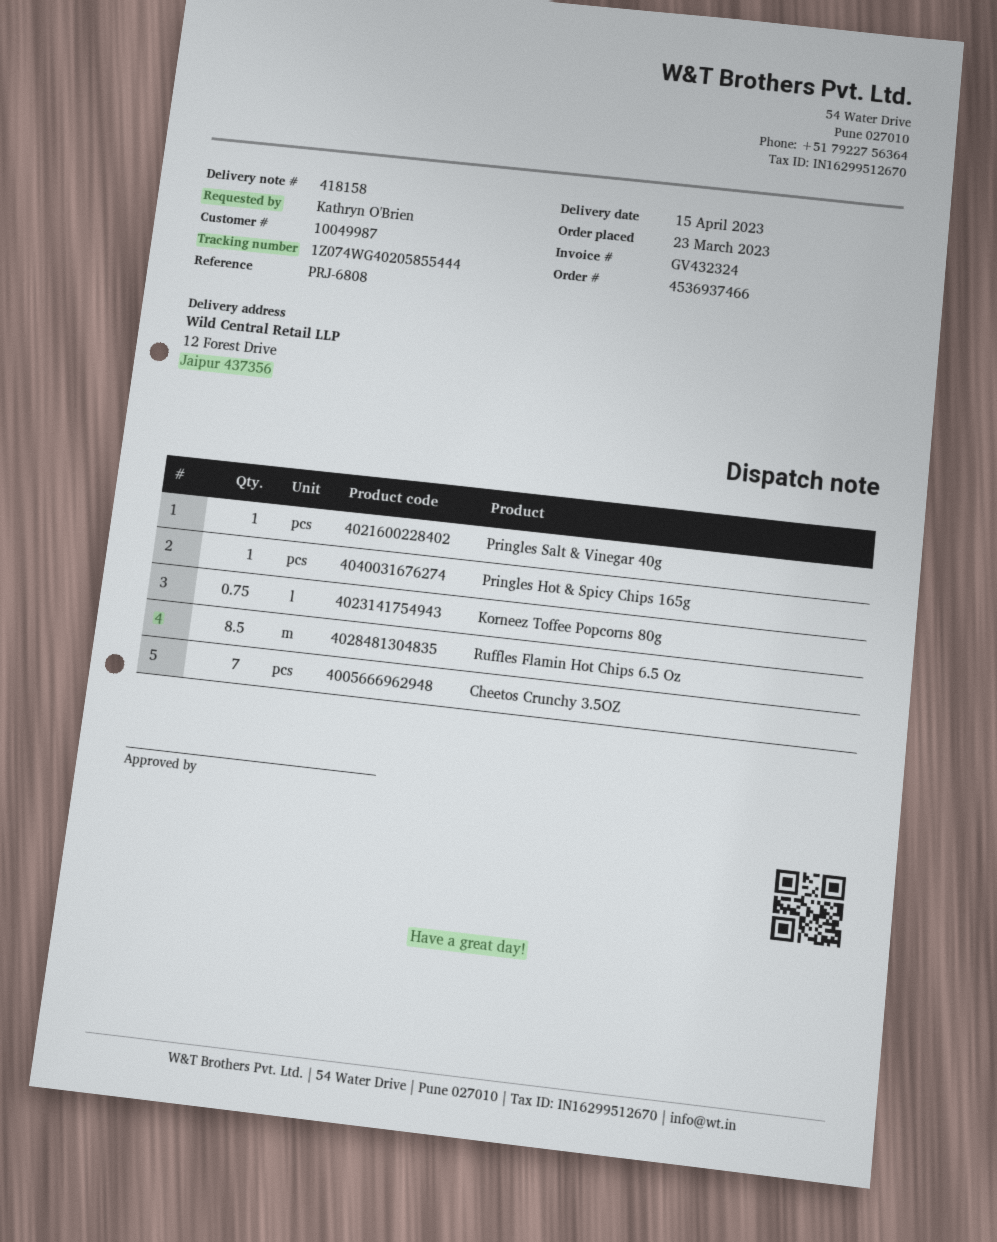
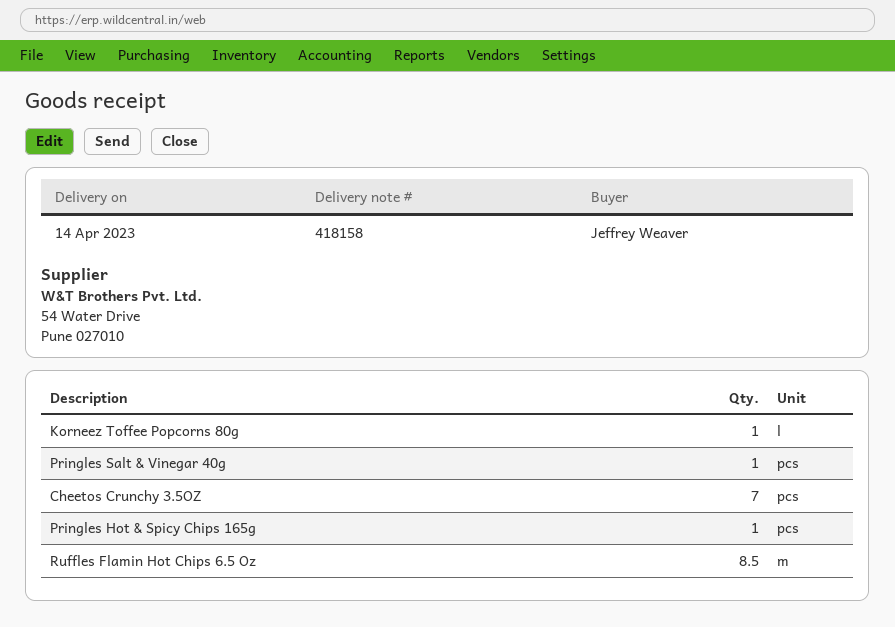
delivery date: 2023-04-15 -> 2023-04-14
ordered by: Kathryn O'Brien -> Jeffrey Weaver
Korneez Toffee Popcorns 80g: 0.75 -> 1

